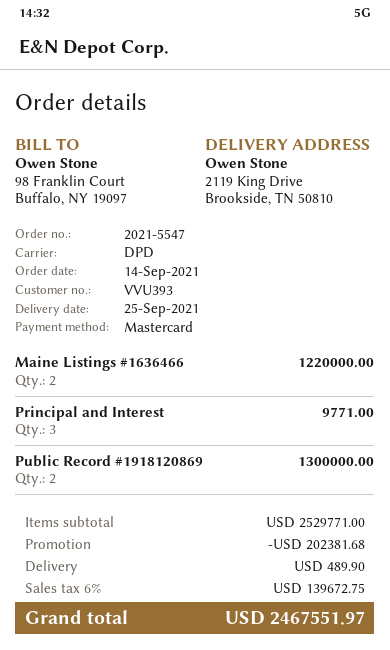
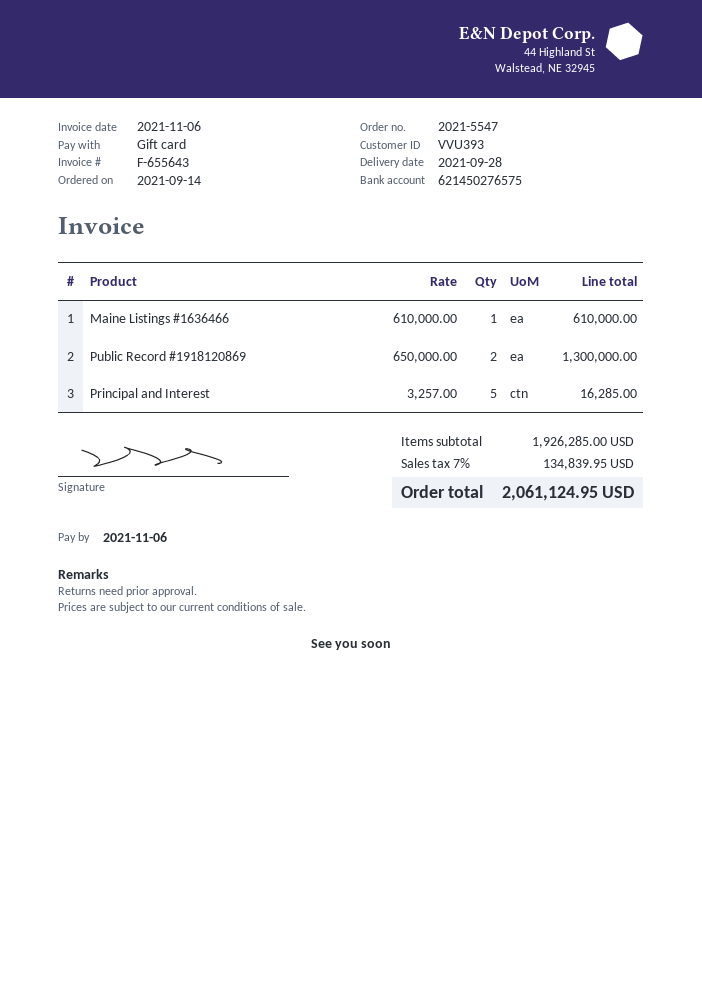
delivery date: 2021-09-25 -> 2021-09-28
payment method: Mastercard -> gift card
Maine Listings #1636466: 2 for 1220000.00 -> 1 for 610000.00
Principal and Interest: 3 for 9771.00 -> 5 for 16285.00
subtotal: 2529771.00 -> 1926285.00
discount: 202381.68 -> none
shipping: 489.90 -> none
tax: 6% = 139672.75 -> 7% = 134839.95
total: 2467551.97 -> 2061124.95

